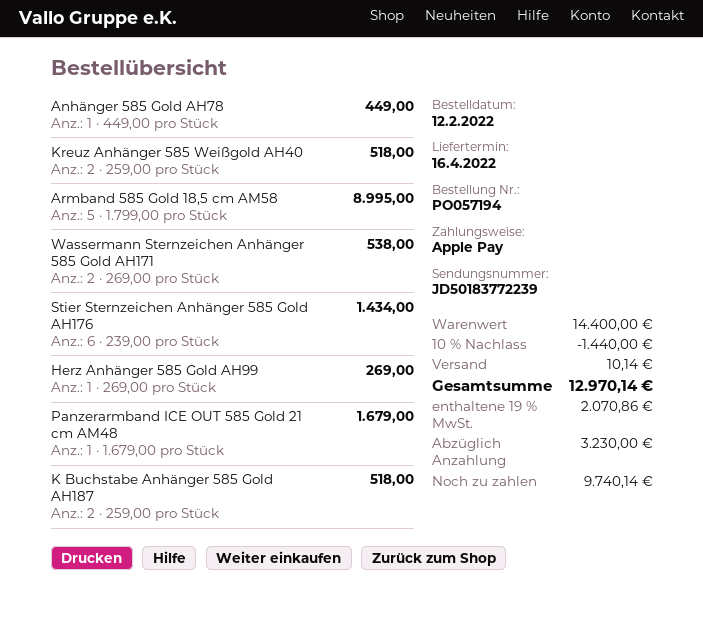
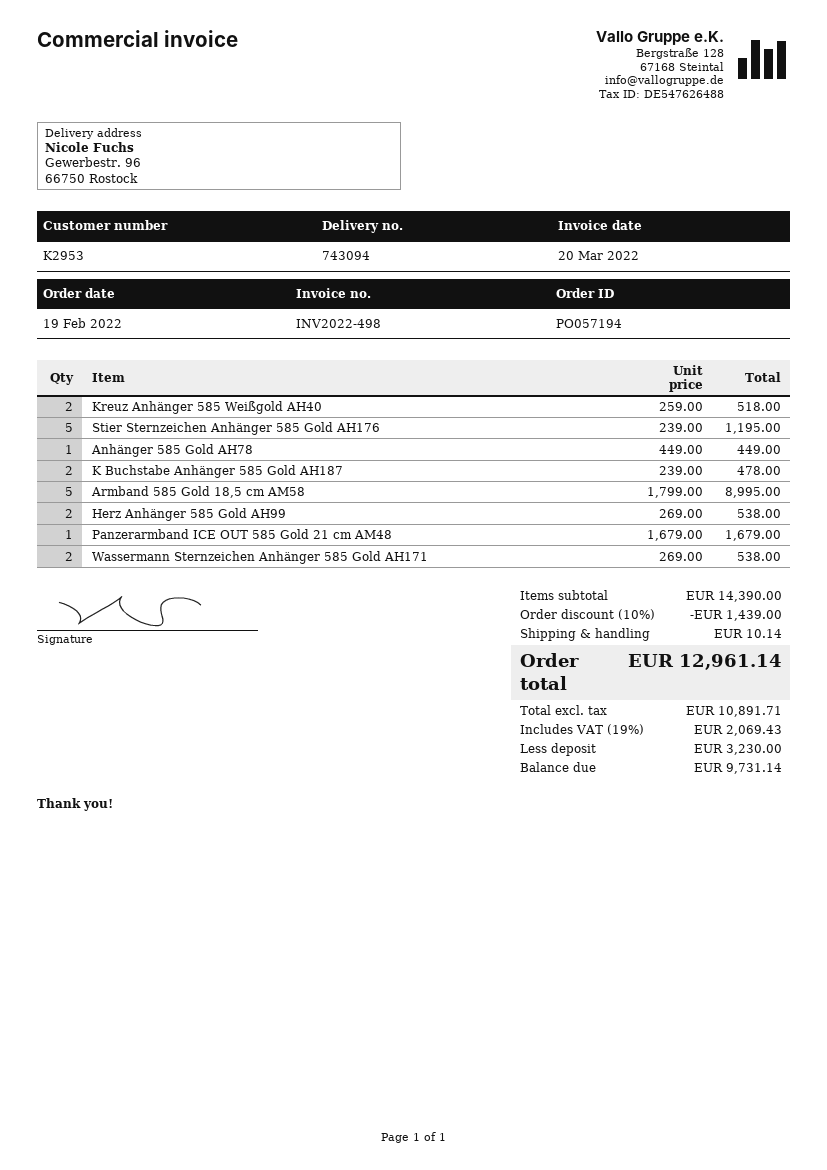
order date: 2022-02-12 -> 2022-02-19
Stier Sternzeichen Anhänger 585 Gold AH176: 6 x 239.00 = 1434.00 -> 5 x 239.00 = 1195.00
Herz Anhänger 585 Gold AH99: 1 x 269.00 = 269.00 -> 2 x 269.00 = 538.00
K Buchstabe Anhänger 585 Gold AH187: 2 x 259.00 = 518.00 -> 2 x 239.00 = 478.00
subtotal: 14400.00 -> 14390.00
discount: 10% = 1440.00 -> 10% = 1439.00
tax: 19% = 2070.86 -> 19% = 2069.43
total: 12970.14 -> 12961.14
balance: 9740.14 -> 9731.14

